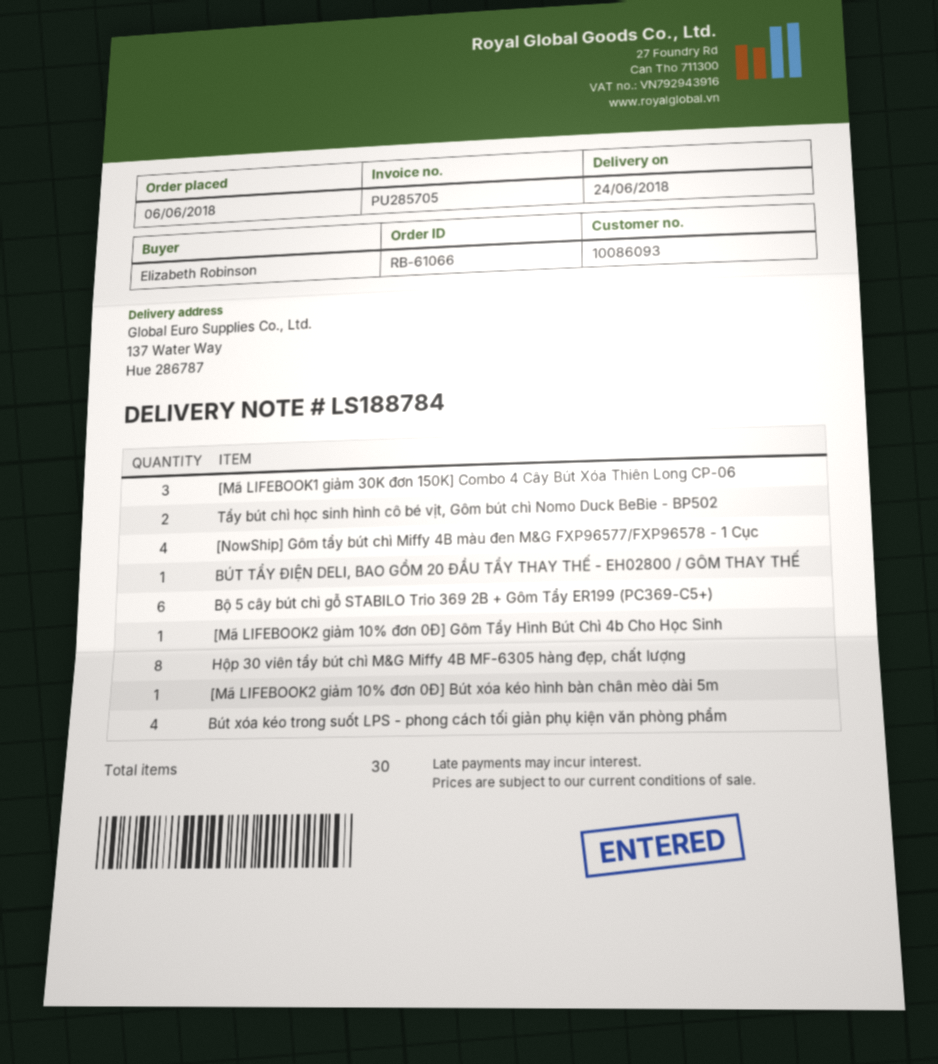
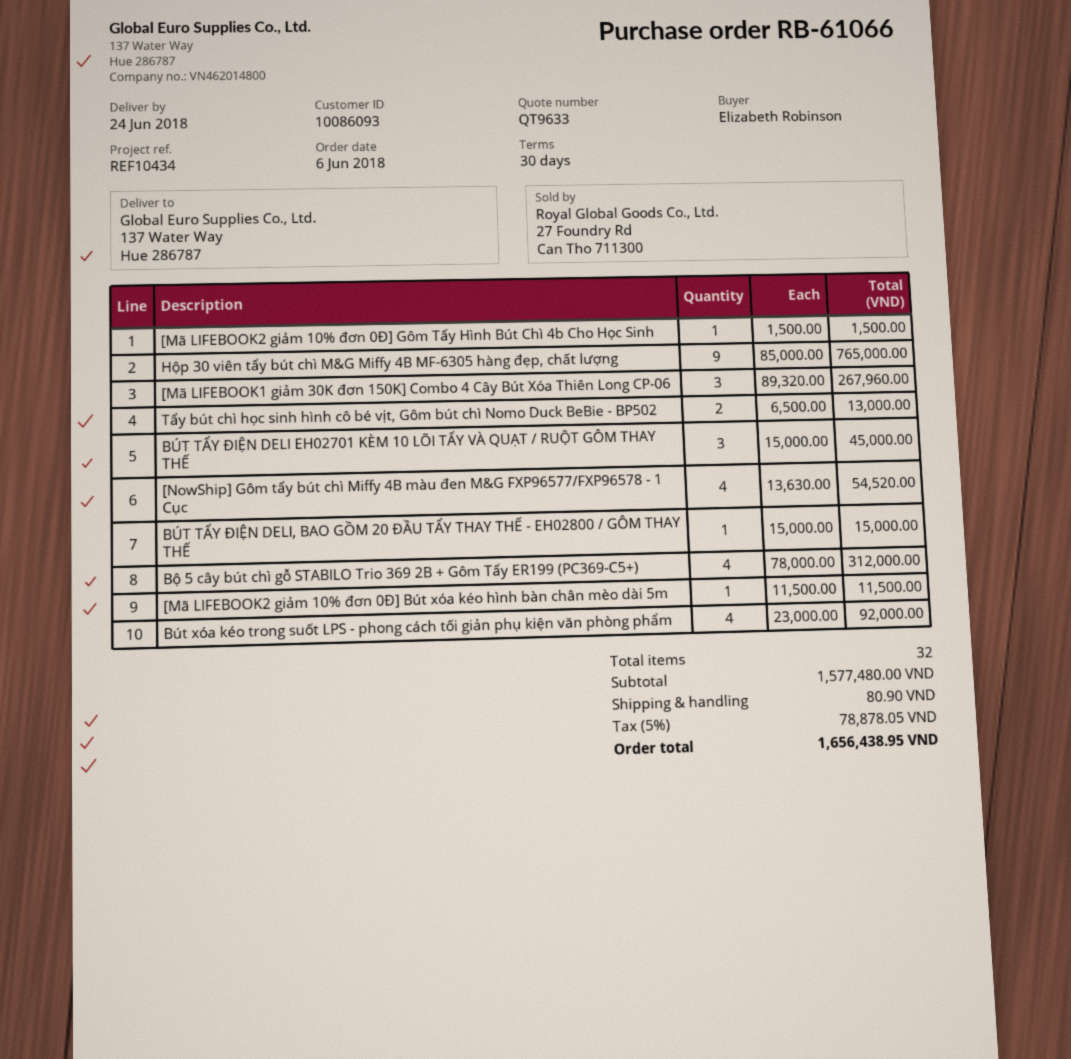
Bộ 5 cây bút chì gỗ STABILO Trio 369 2B + Gôm Tẩy ER199 (PC369-C5+): 6 -> 4
Hộp 30 viên tẩy bút chì M&G Miffy 4B MF-6305 hàng đẹp, chất lượng: 8 -> 9
BÚT TẨY ĐIỆN DELI EH02701 KÈM 10 LÕI TẨY VÀ QUẠT / RUỘT GÔM THAY THẾ: none -> 3
total quantity: 30 -> 32

